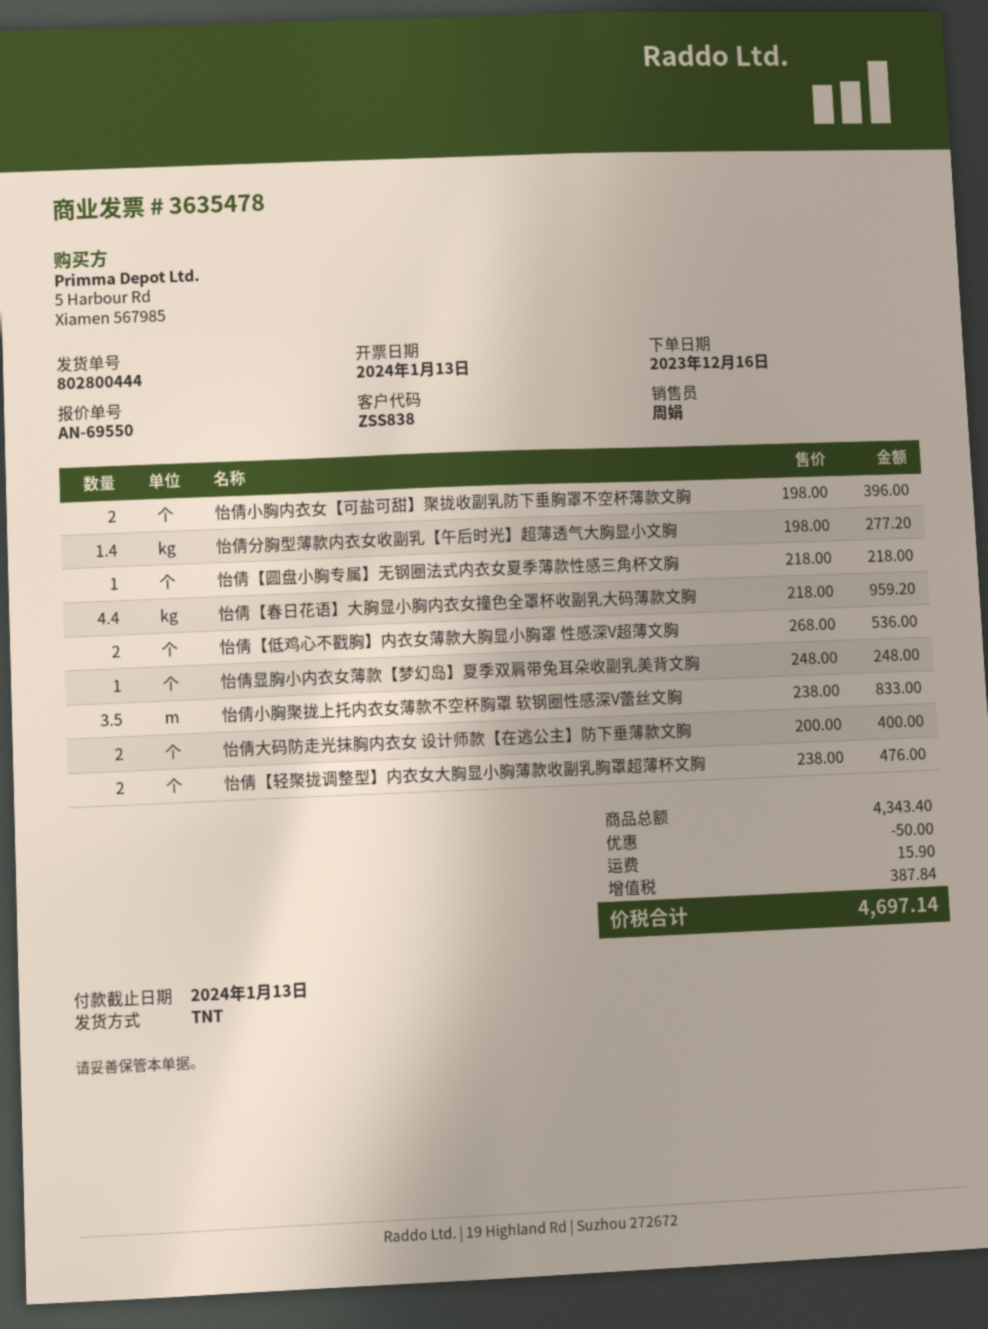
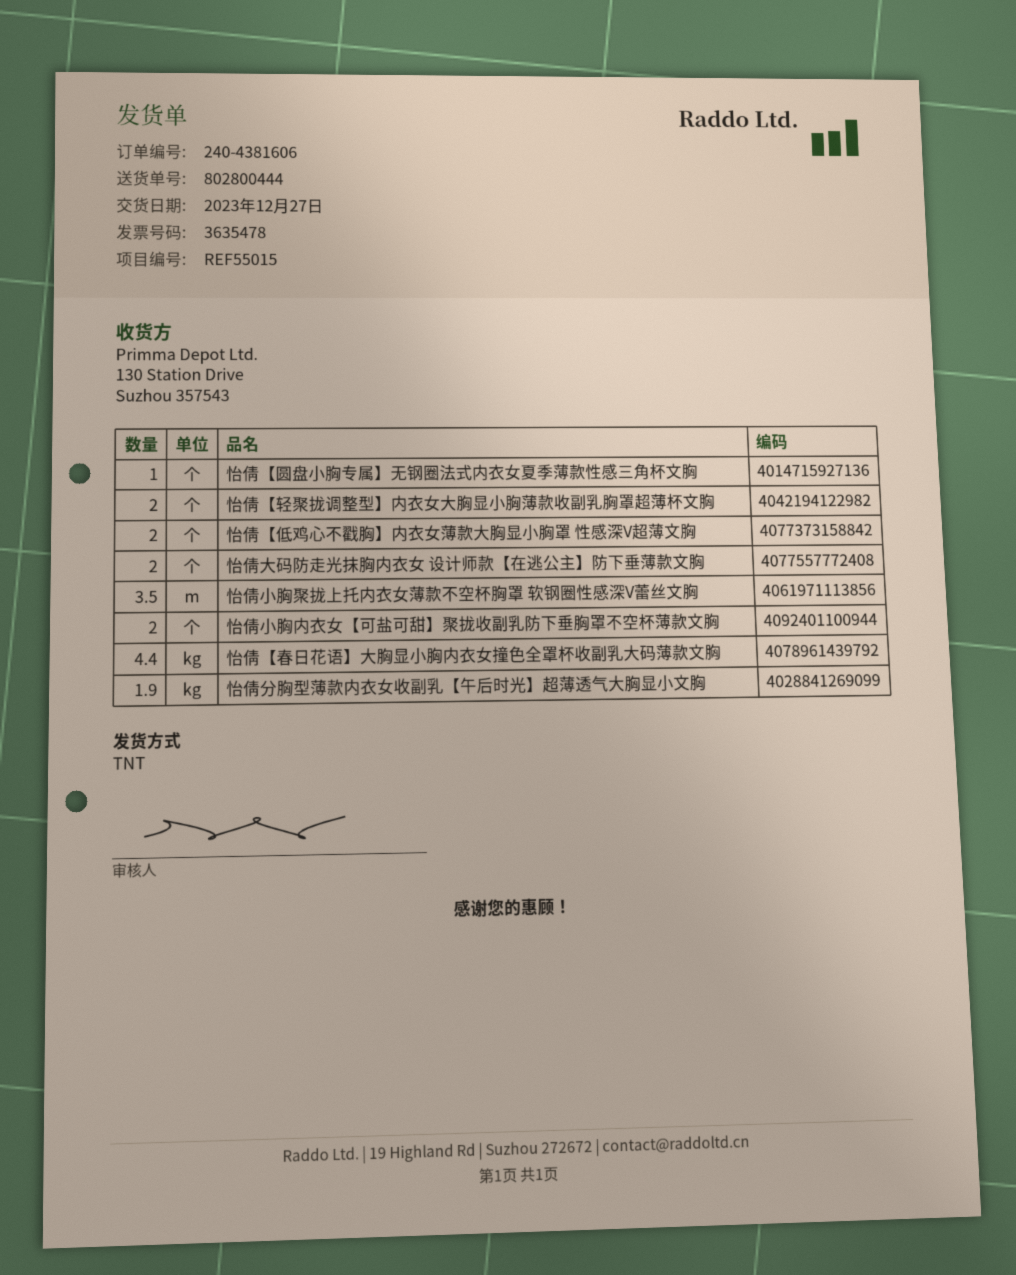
怡倩分胸型薄款内衣女收副乳【午后时光】超薄透气大胸显小文胸: 1.4 -> 1.9
怡倩显胸小内衣女薄款【梦幻岛】夏季双肩带兔耳朵收副乳美背文胸: 1 -> none

